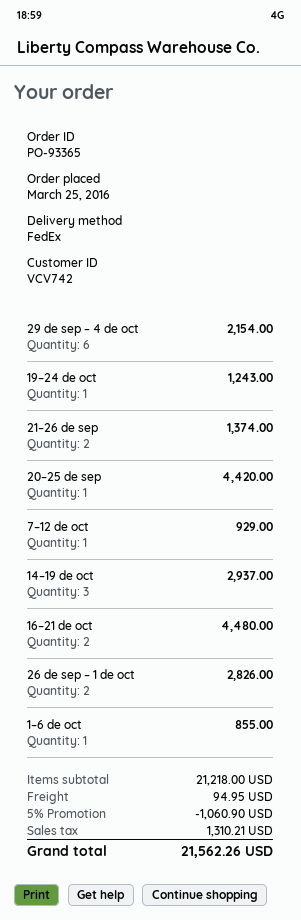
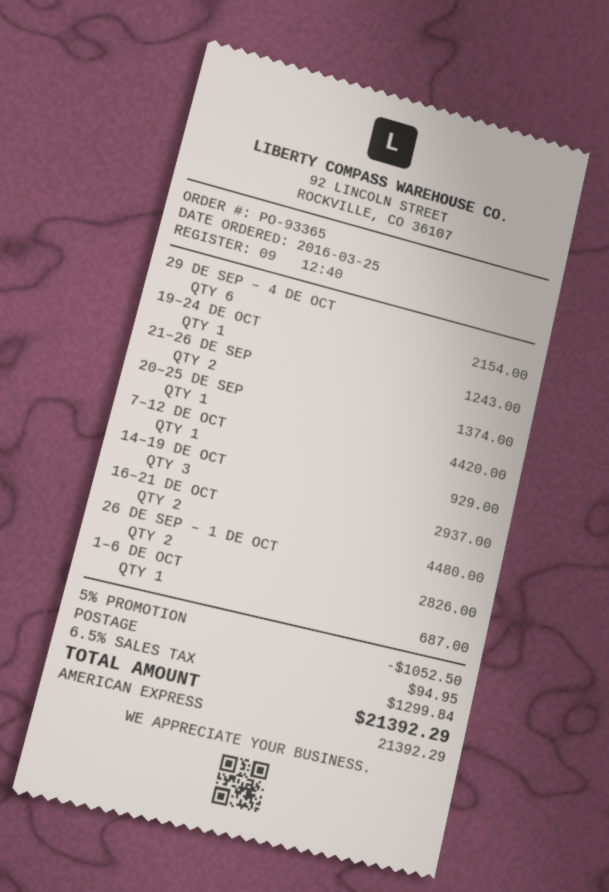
1–6 de oct: 1 for 855.00 -> 1 for 687.00
discount: 5% = 1060.90 -> 5% = 1052.50
tax: 1310.21 -> 1299.84
total: 21562.26 -> 21392.29

